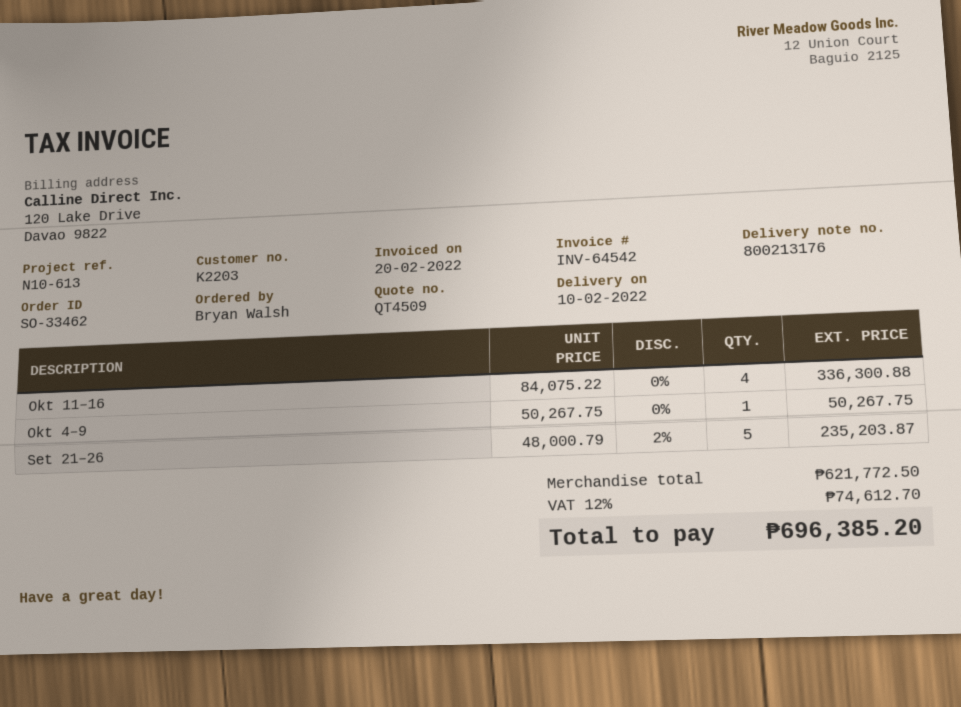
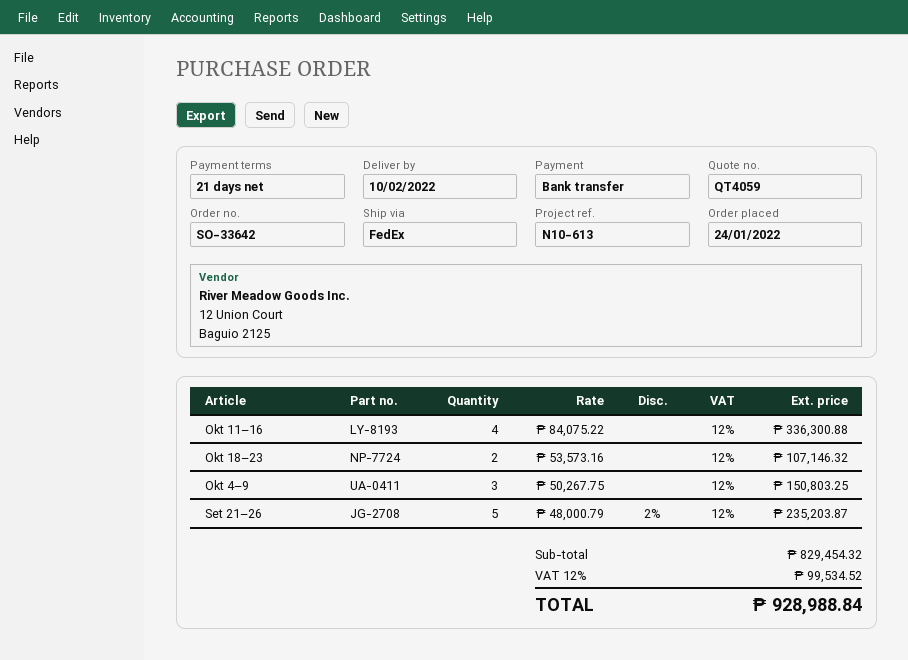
quote number: QT4509 -> QT4059
order number: SO-33462 -> SO-33642
Okt 4–9: 1 x 50267.75 = 50267.75 -> 3 x 50267.75 = 150803.25
Okt 18–23: none -> 2 x 53573.16 = 107146.32
subtotal: 621772.50 -> 829454.32
tax: 12% = 74612.70 -> 12% = 99534.52
total: 696385.20 -> 928988.84

